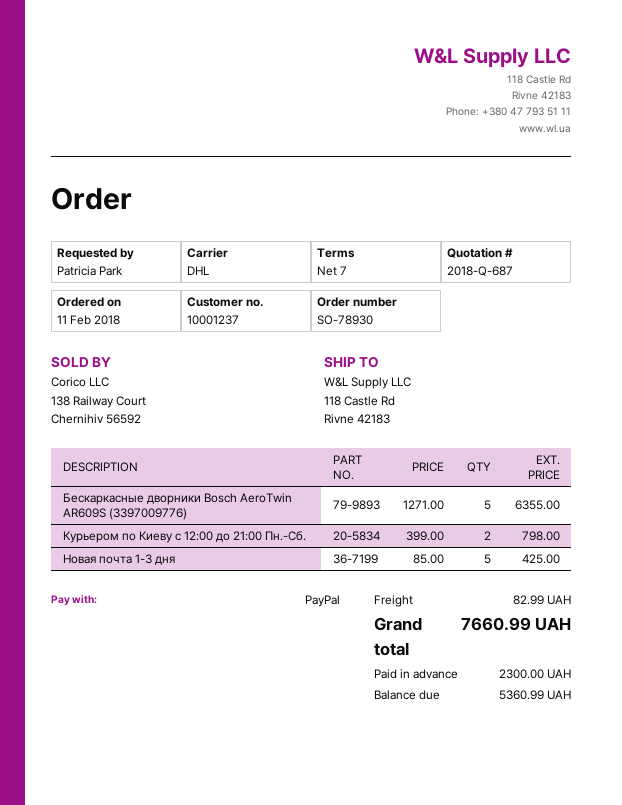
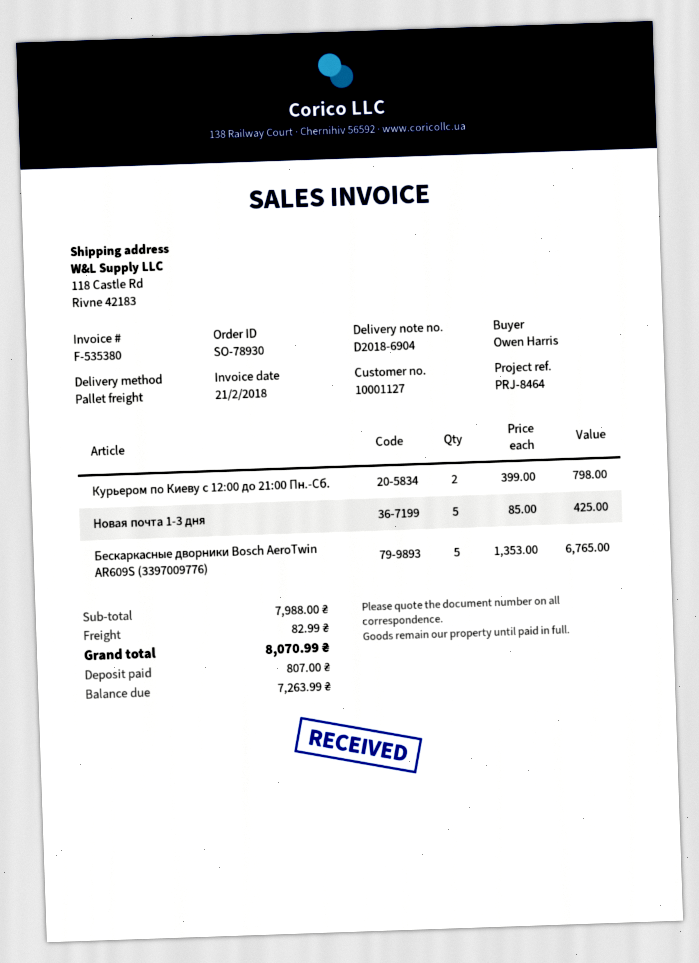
customer number: 10001237 -> 10001127
ordered by: Patricia Park -> Owen Harris
shipping method: DHL -> pallet freight
Бескаркасные дворники Bosch AeroTwin AR609S (3397009776): 5 x 1271.00 = 6355.00 -> 5 x 1353.00 = 6765.00
total: 7660.99 -> 8070.99
deposit: 2300.00 -> 807.00
balance: 5360.99 -> 7263.99

